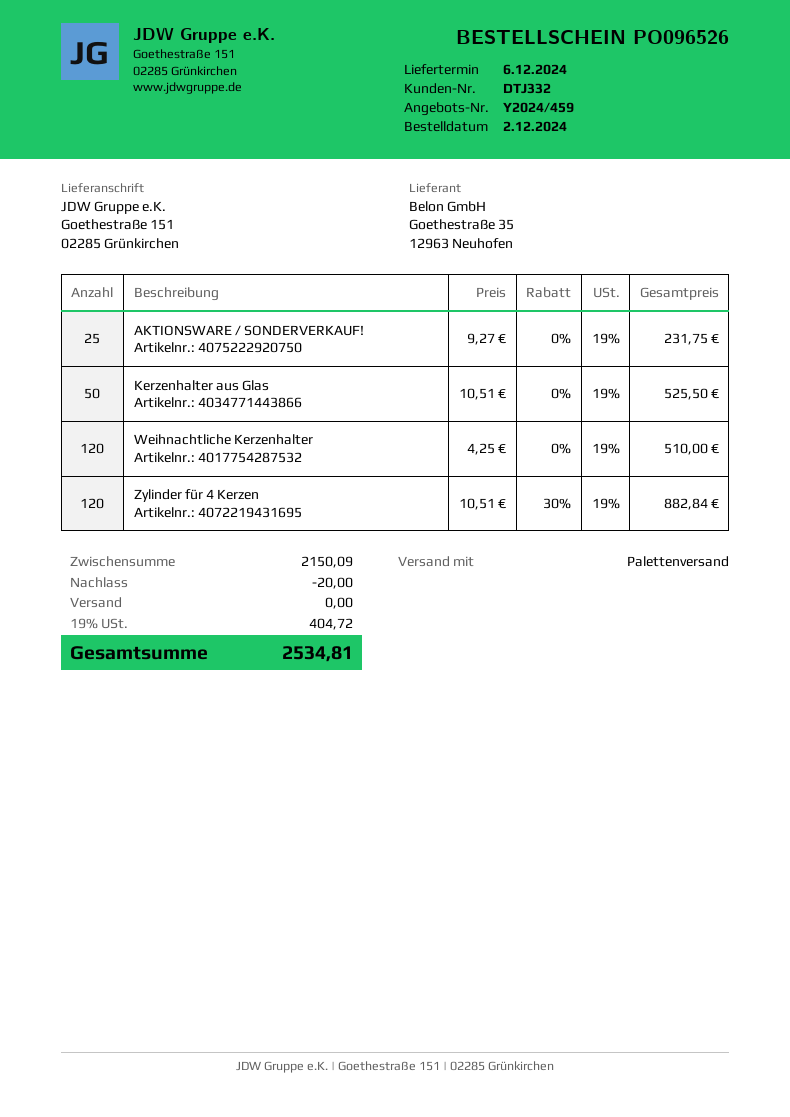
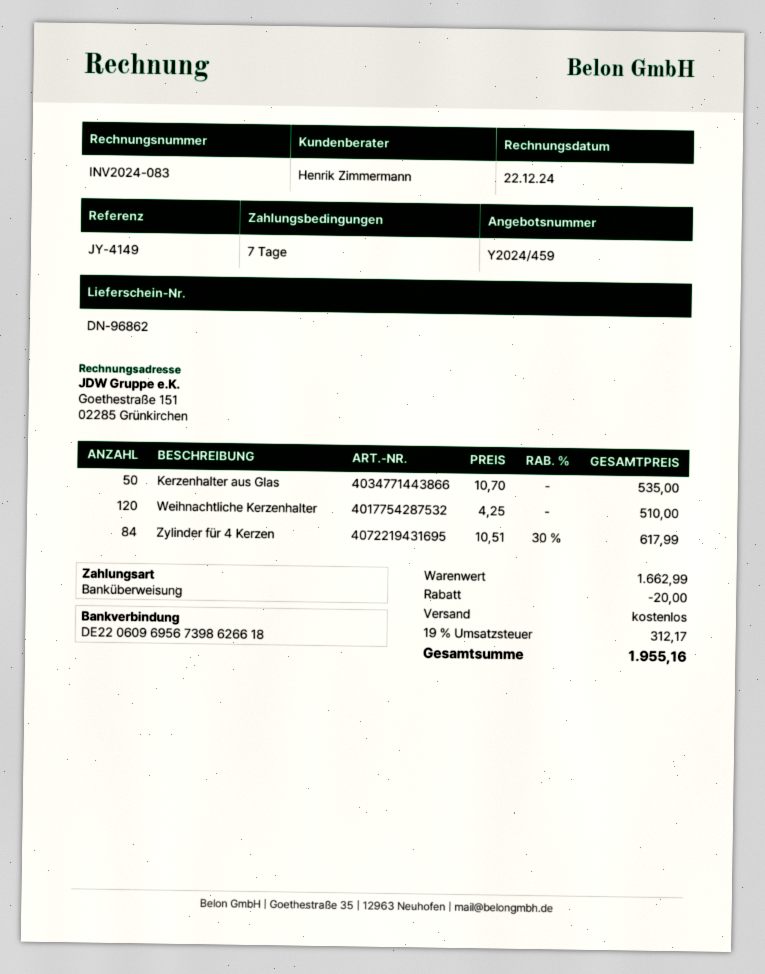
AKTIONSWARE / SONDERVERKAUF!: 25 x 9.27 = 231.75 -> none
Kerzenhalter aus Glas: 50 x 10.51 = 525.50 -> 50 x 10.70 = 535.00
Zylinder für 4 Kerzen: 120 x 10.51 - 30% = 882.84 -> 84 x 10.51 - 30% = 617.99
subtotal: 2150.09 -> 1662.99
tax: 19% = 404.72 -> 19% = 312.17
total: 2534.81 -> 1955.16

